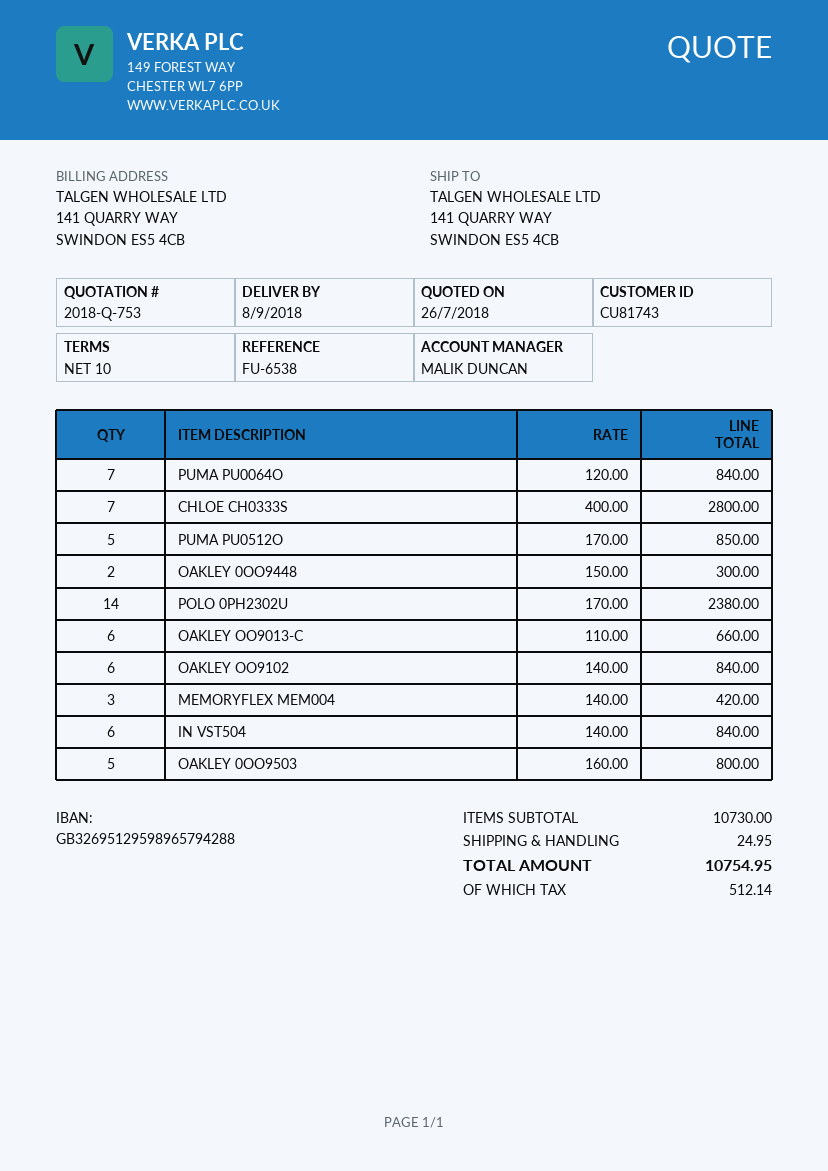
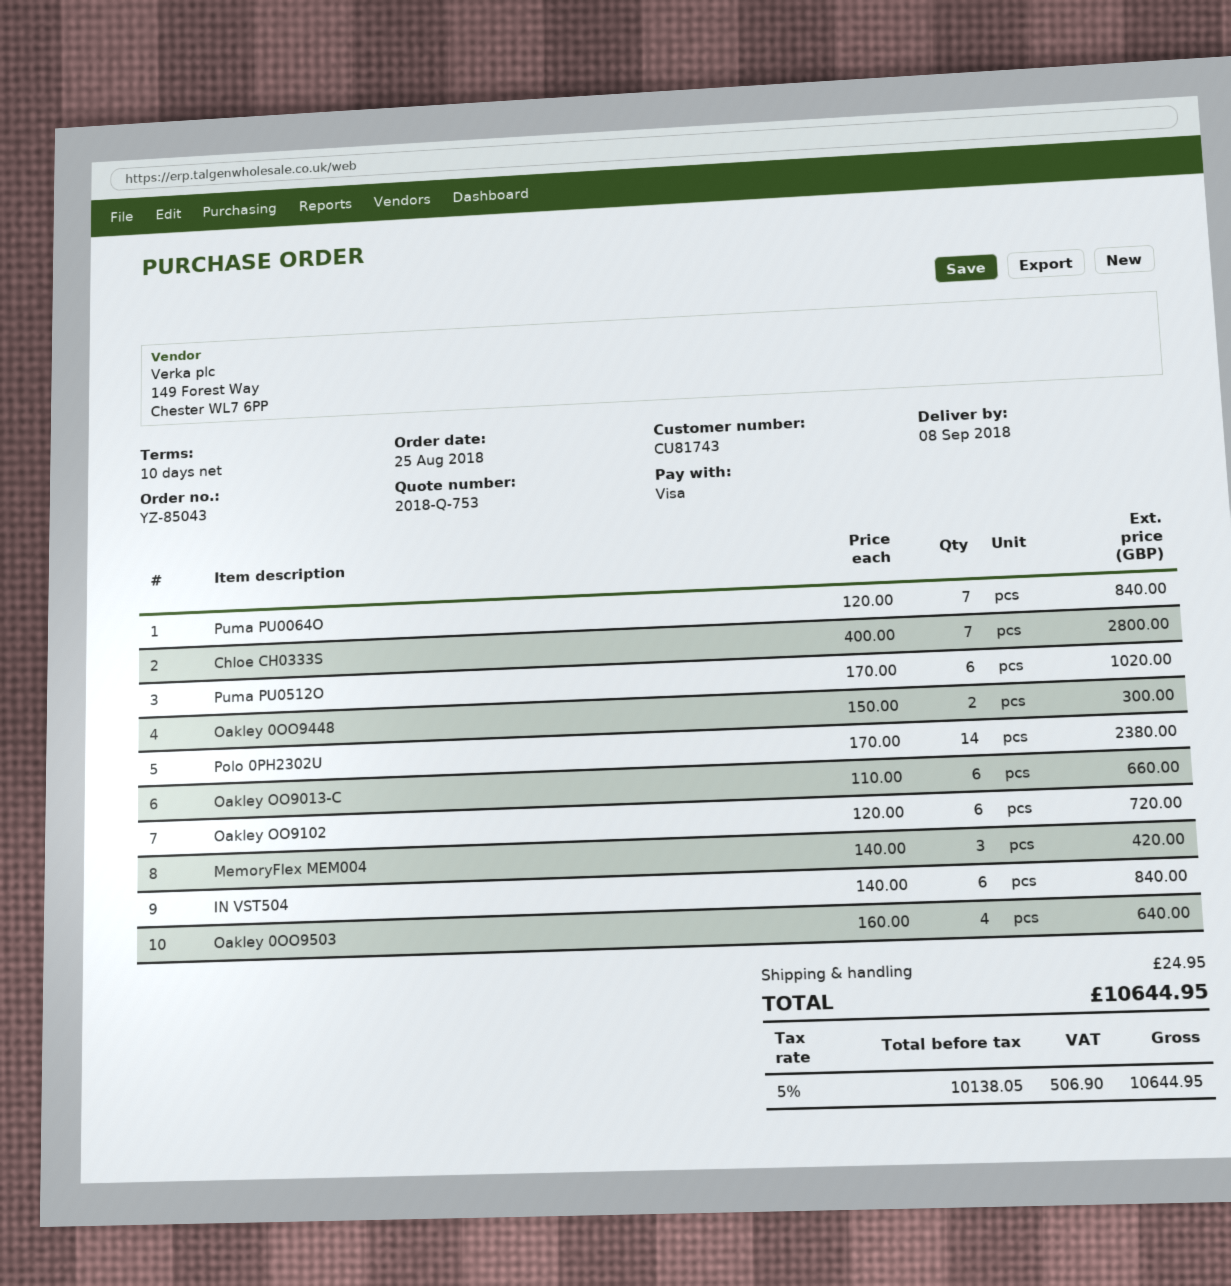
PUMA PU0512O: 5 x 170.00 = 850.00 -> 6 x 170.00 = 1020.00
OAKLEY OO9102: 6 x 140.00 = 840.00 -> 6 x 120.00 = 720.00
OAKLEY 0OO9503: 5 x 160.00 = 800.00 -> 4 x 160.00 = 640.00
tax: 512.14 -> 506.90
total: 10754.95 -> 10644.95

